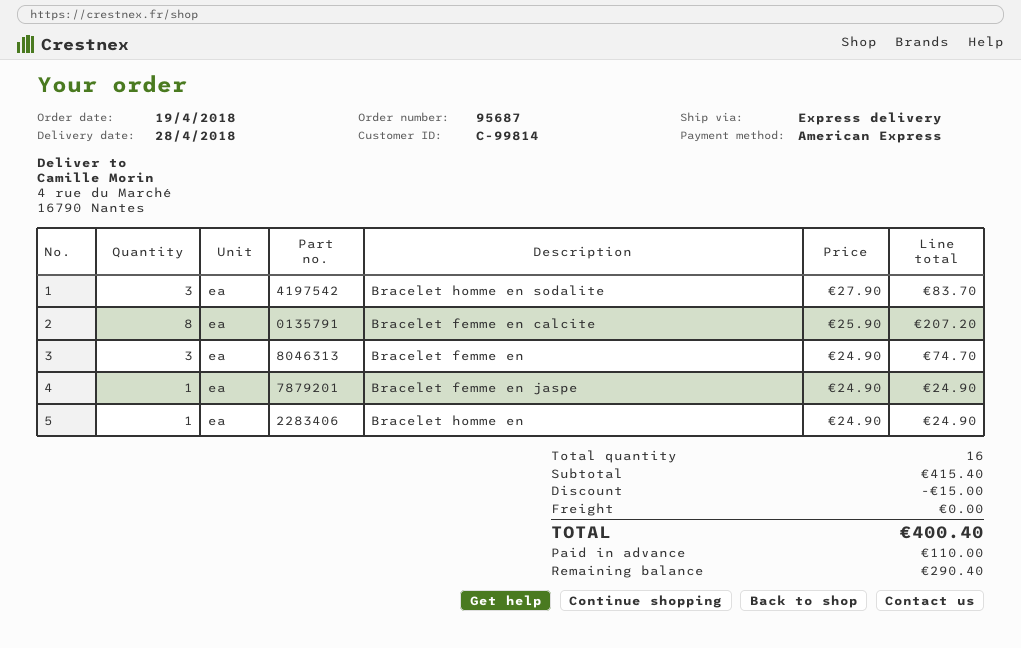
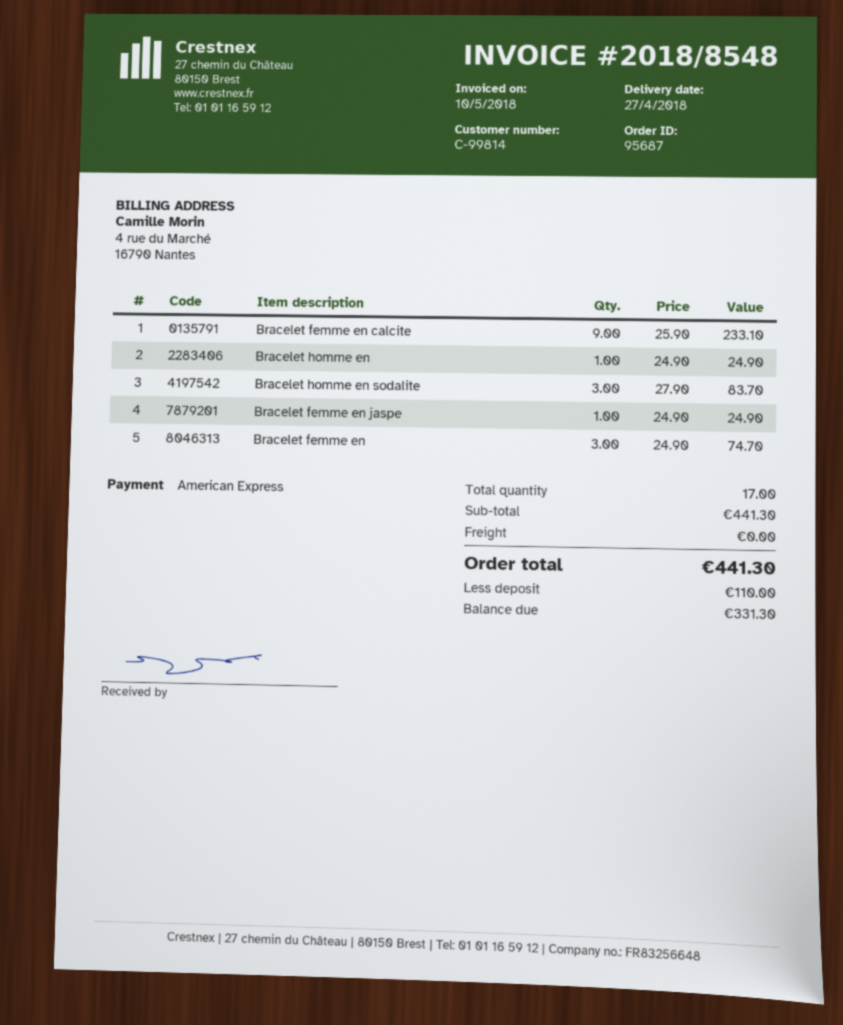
delivery date: 2018-04-28 -> 2018-04-27
Bracelet femme en calcite: 8 x 25.90 = 207.20 -> 9 x 25.90 = 233.10
total quantity: 16 -> 17
subtotal: 415.40 -> 441.30
discount: 15.00 -> none
total: 400.40 -> 441.30
balance: 290.40 -> 331.30

